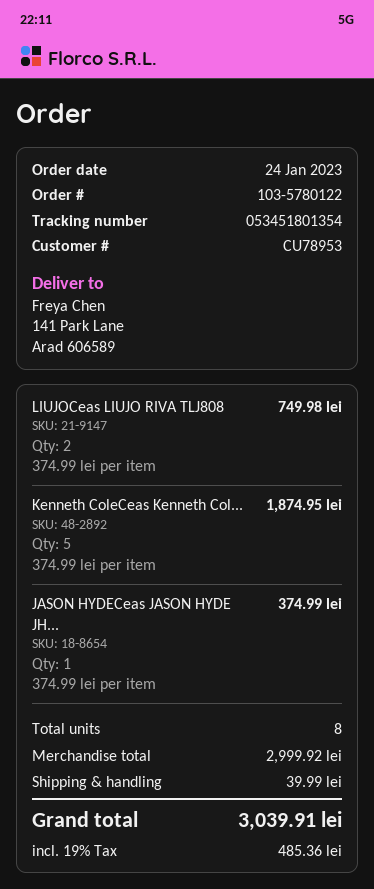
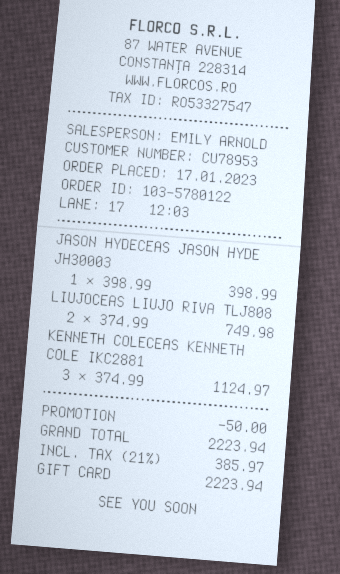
order date: 2023-01-24 -> 2023-01-17
Kenneth ColeCeas Kenneth Col...: 5 x 374.99 = 1874.95 -> 3 x 374.99 = 1124.97
JASON HYDECeas JASON HYDE JH...: 1 x 374.99 = 374.99 -> 1 x 398.99 = 398.99
discount: none -> 50.00
shipping: 39.99 -> none
tax: 19% = 485.36 -> 21% = 385.97
total: 3039.91 -> 2223.94

